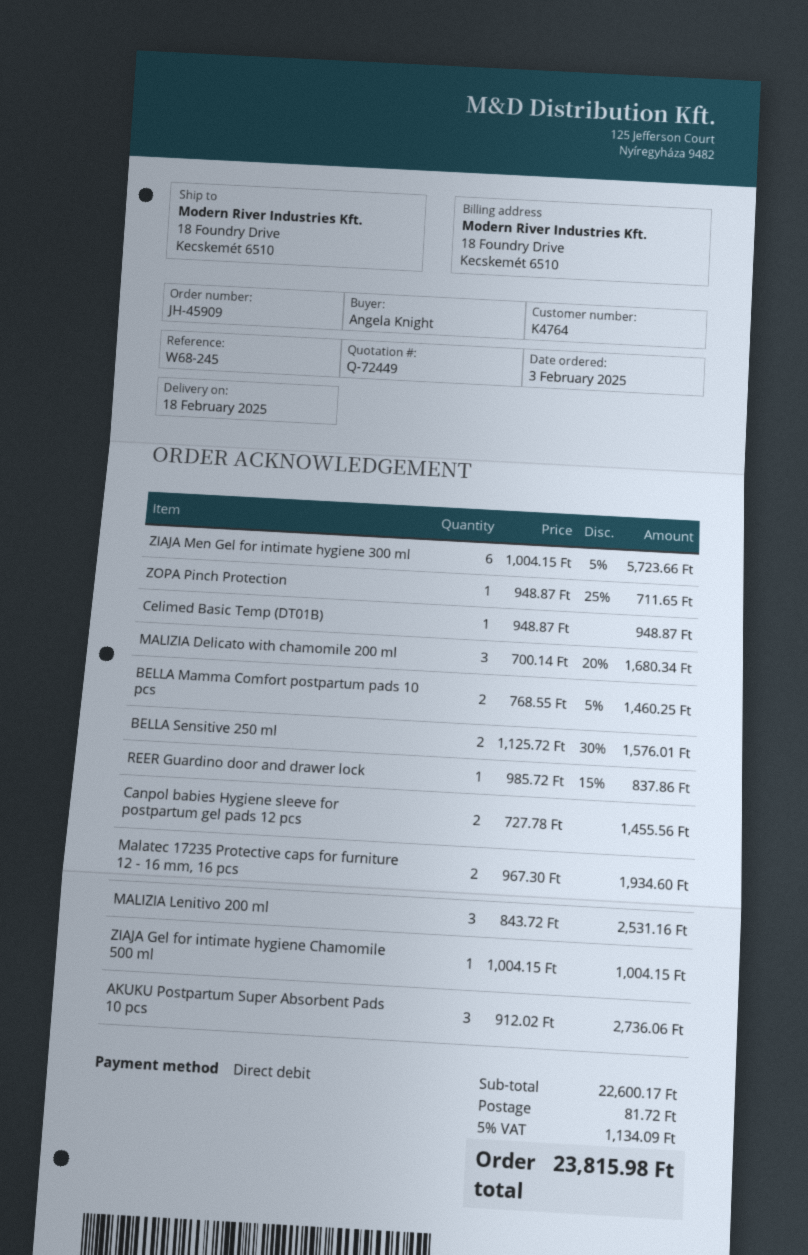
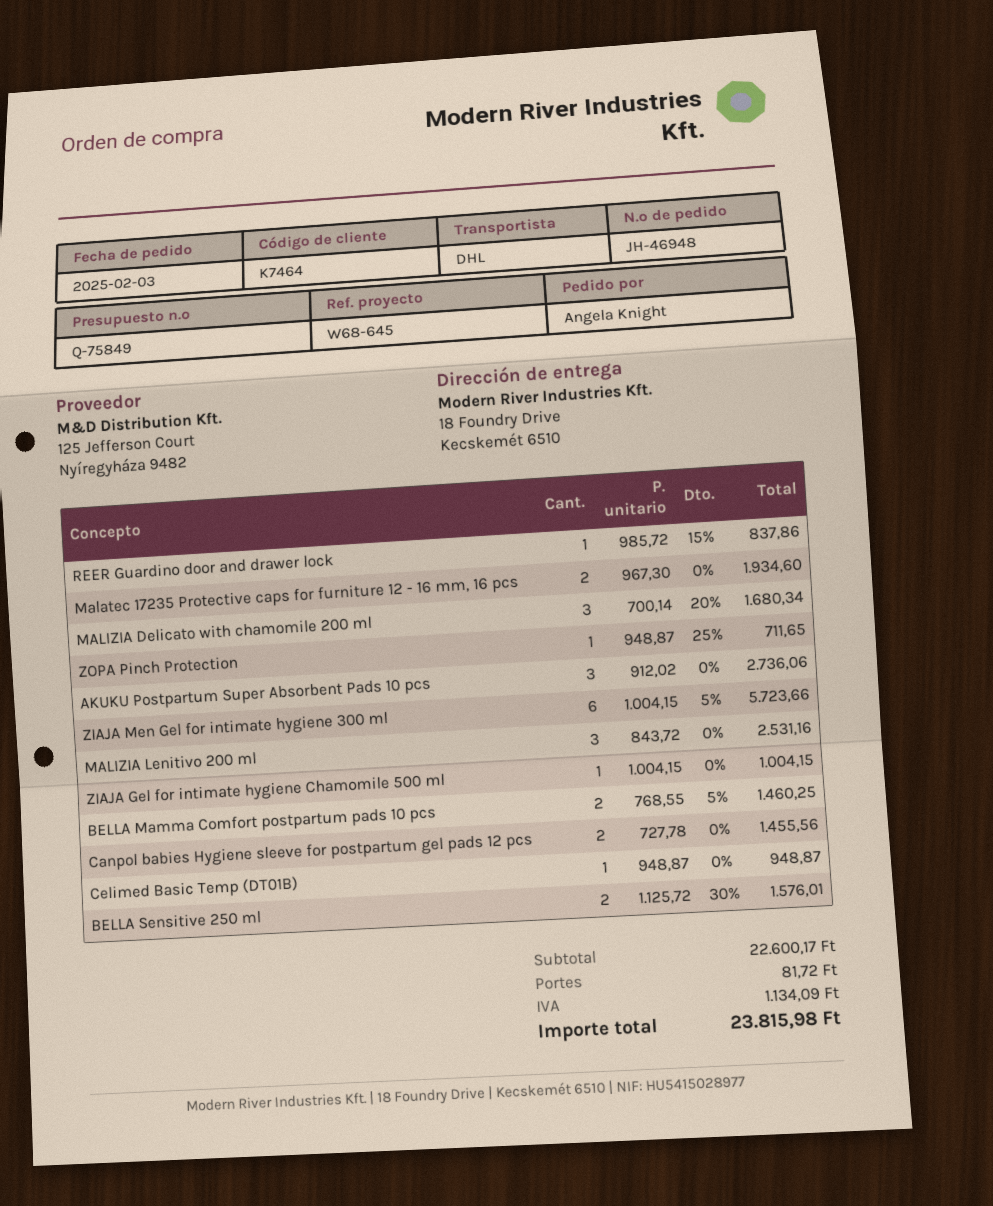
quote number: Q-72449 -> Q-75849
order number: JH-45909 -> JH-46948
customer number: K4764 -> K7464
reference: W68-245 -> W68-645

